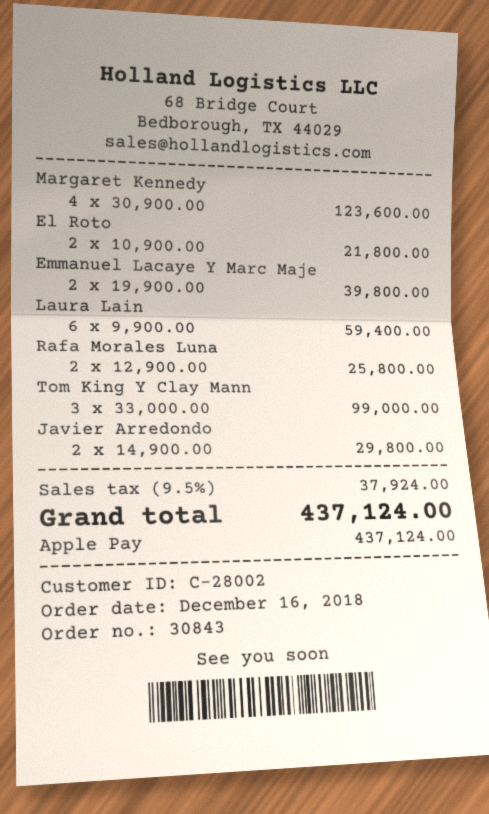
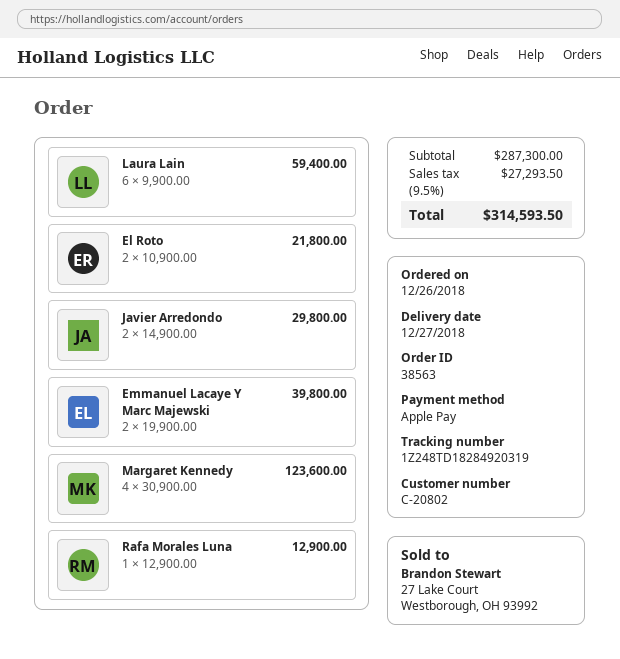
order number: 30843 -> 38563
order date: 2018-12-16 -> 2018-12-26
customer number: C-28002 -> C-20802
Rafa Morales Luna: 2 x 12900.00 = 25800.00 -> 1 x 12900.00 = 12900.00
Tom King Y Clay Mann: 3 x 33000.00 = 99000.00 -> none
tax: 9.5% = 37924.00 -> 9.5% = 27293.50
total: 437124.00 -> 314593.50

